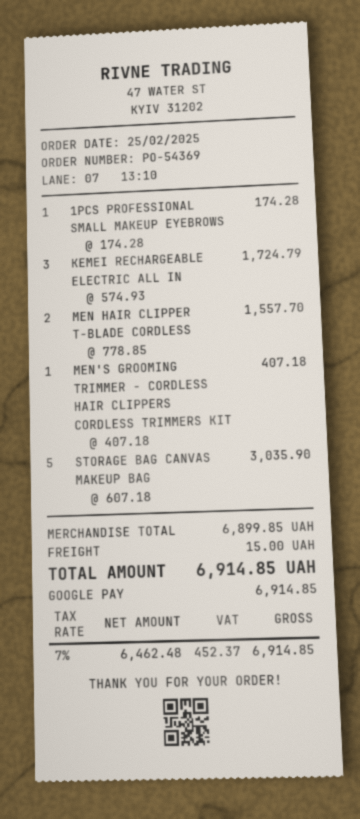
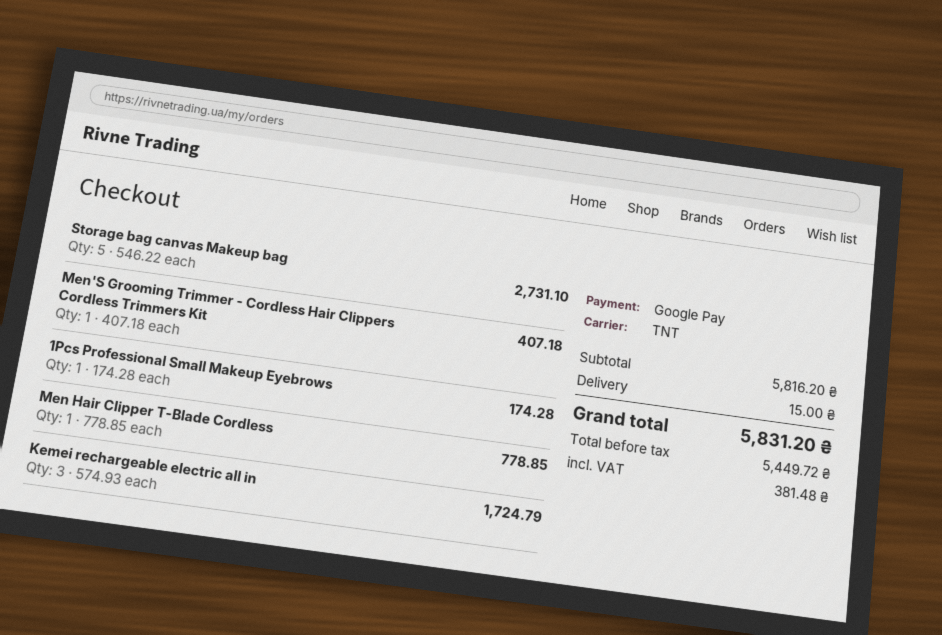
MEN HAIR CLIPPER T-BLADE CORDLESS: 2 x 778.85 = 1557.70 -> 1 x 778.85 = 778.85
STORAGE BAG CANVAS MAKEUP BAG: 5 x 607.18 = 3035.90 -> 5 x 546.22 = 2731.10
subtotal: 6899.85 -> 5816.20
net: 6462.48 -> 5449.72
tax: 452.37 -> 381.48
total: 6914.85 -> 5831.20

